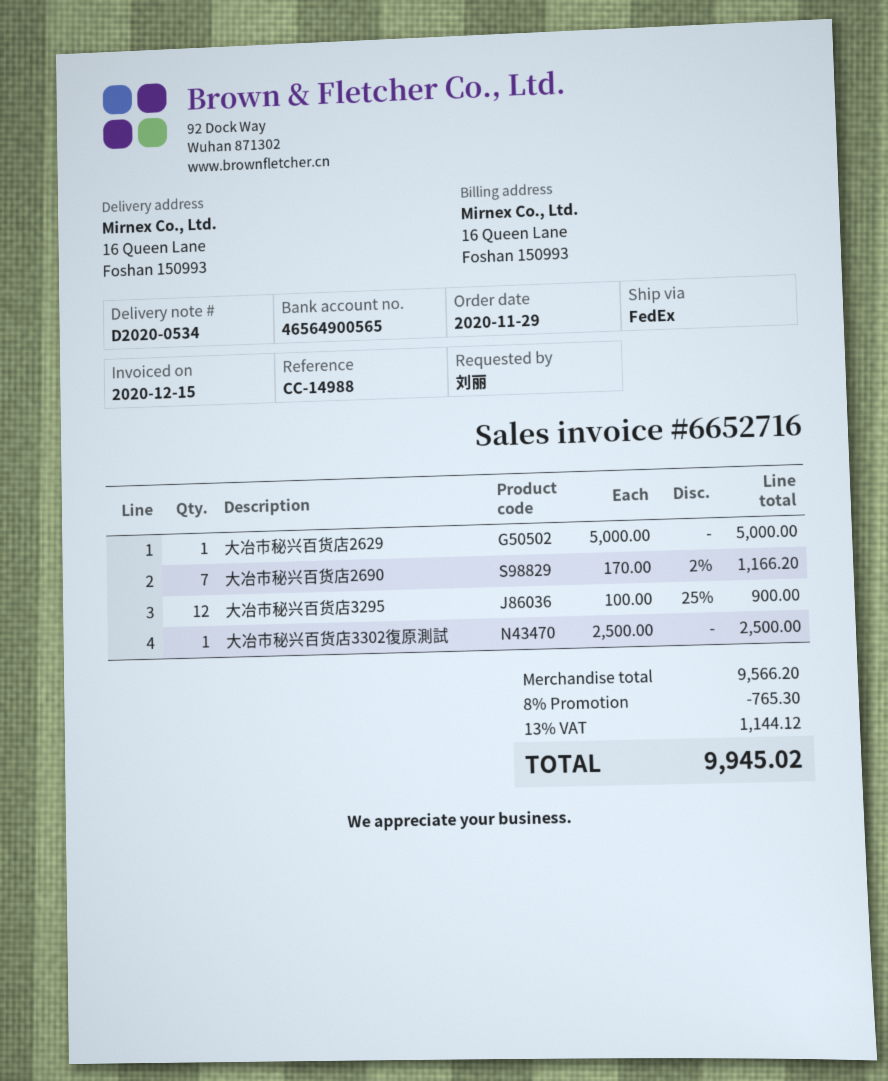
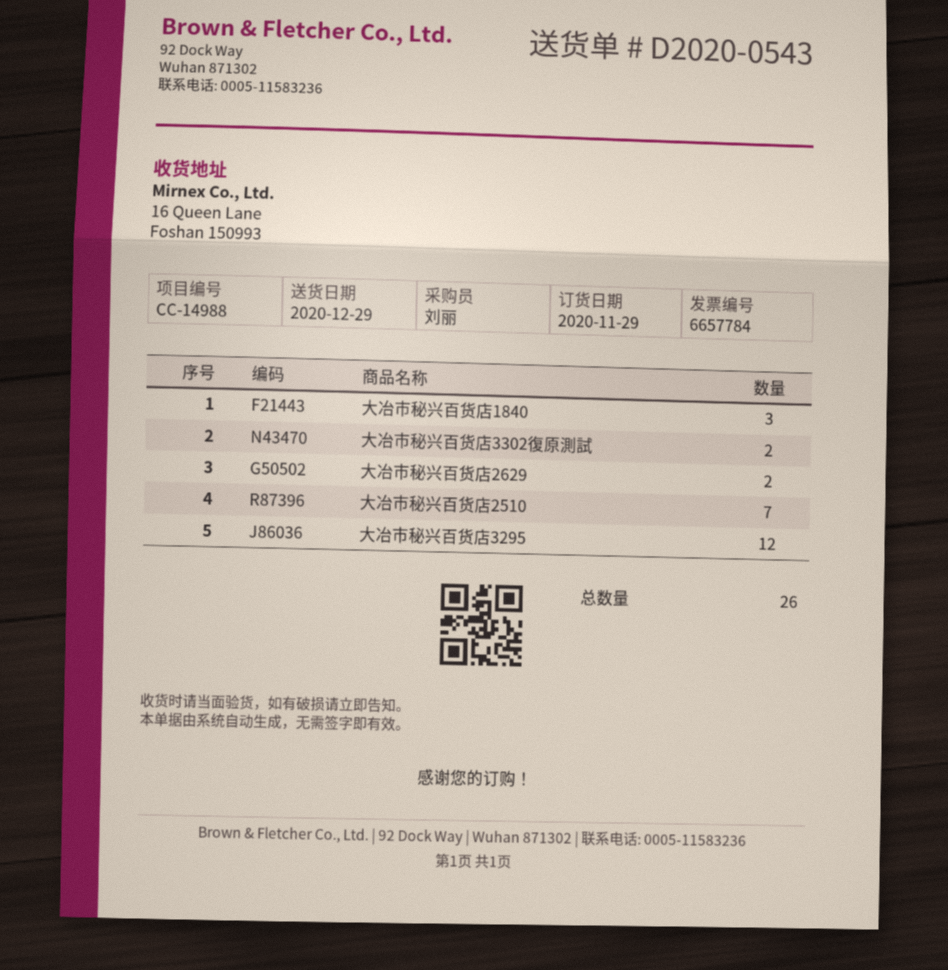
delivery note number: D2020-0534 -> D2020-0543
invoice number: 6652716 -> 6657784
大冶市秘兴百货店2629: 1 -> 2
大冶市秘兴百货店2690: 7 -> none
大冶市秘兴百货店3302復原測試: 1 -> 2
大冶市秘兴百货店1840: none -> 3
大冶市秘兴百货店2510: none -> 7

